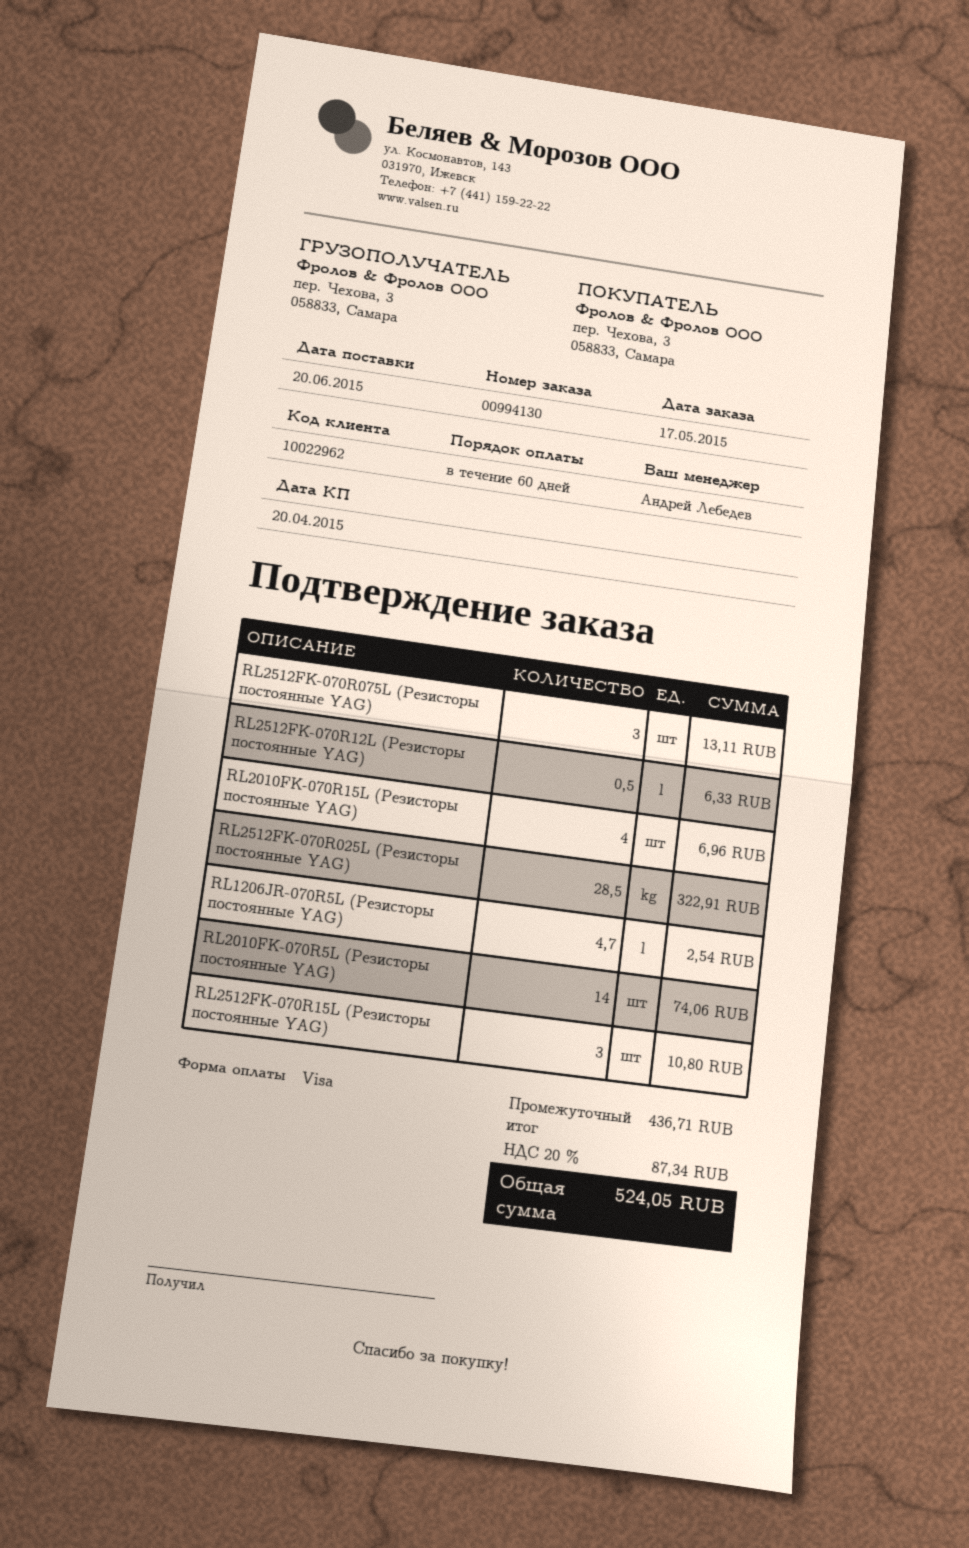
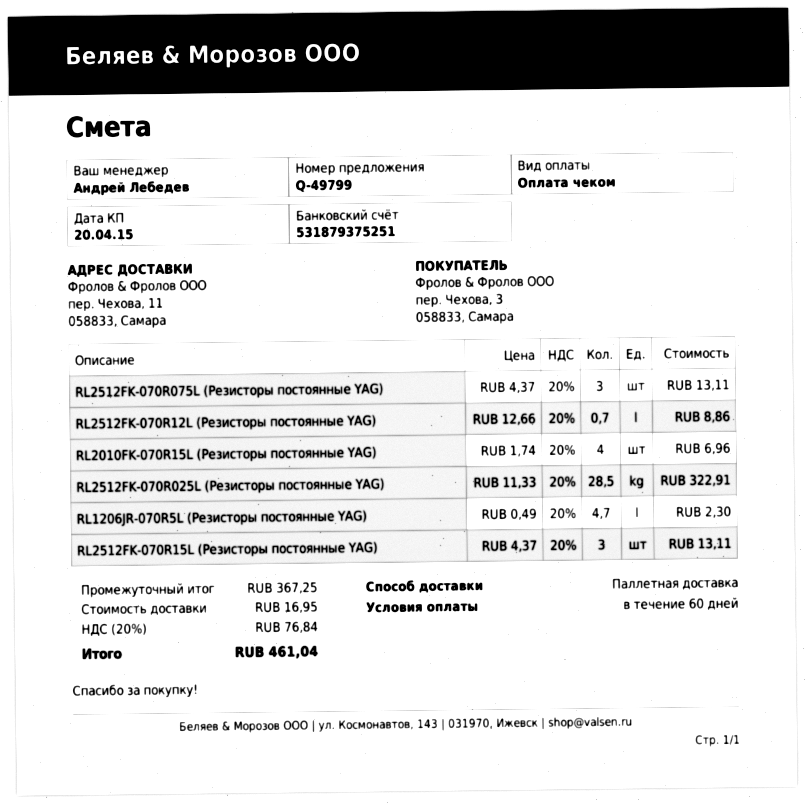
payment method: Visa -> cheque
ship to: пер. Чехова, 3, 058833, Самара -> пер. Чехова, 11, 058833, Самара
RL2512FK-070R12L (Резисторы постоянные YAG): 0.5 for 6.33 -> 0.7 for 8.86
RL1206JR-070R5L (Резисторы постоянные YAG): 4.7 for 2.54 -> 4.7 for 2.30
RL2010FK-070R5L (Резисторы постоянные YAG): 14 for 74.06 -> none
RL2512FK-070R15L (Резисторы постоянные YAG): 3 for 10.80 -> 3 for 13.11
subtotal: 436.71 -> 367.25
shipping: none -> 16.95
tax: 20% = 87.34 -> 20% = 76.84
total: 524.05 -> 461.04

